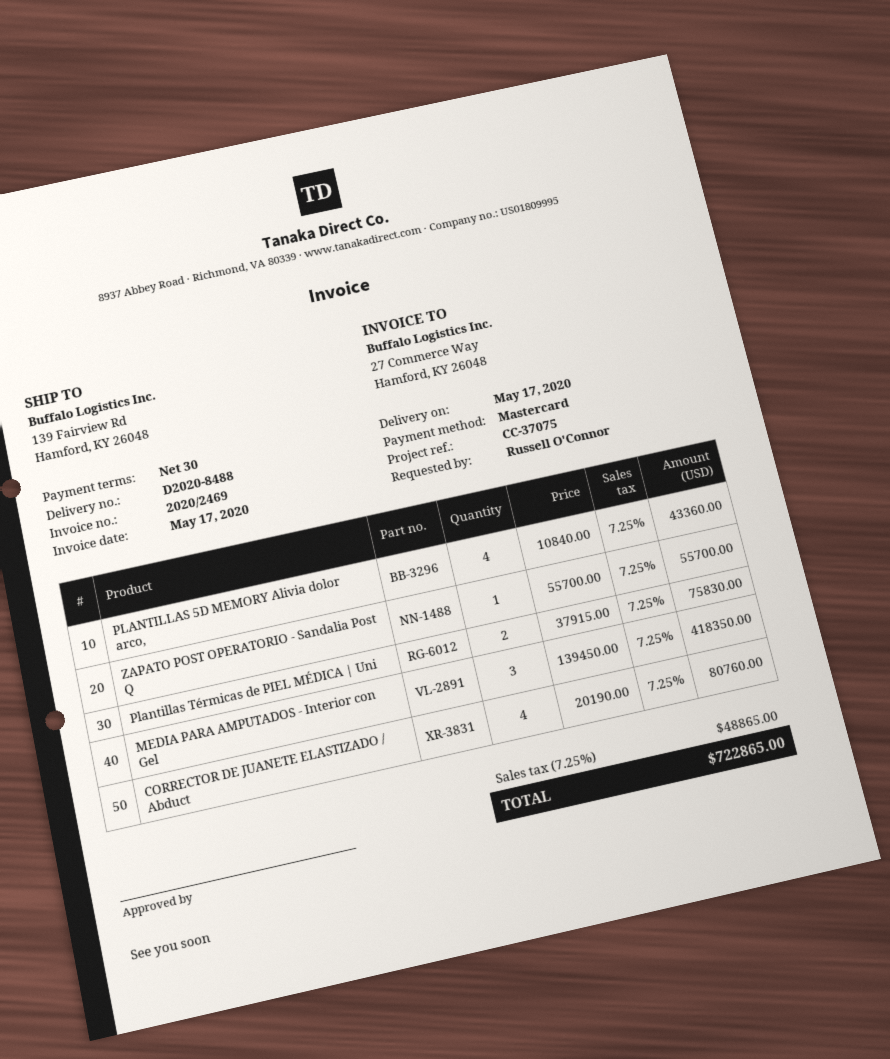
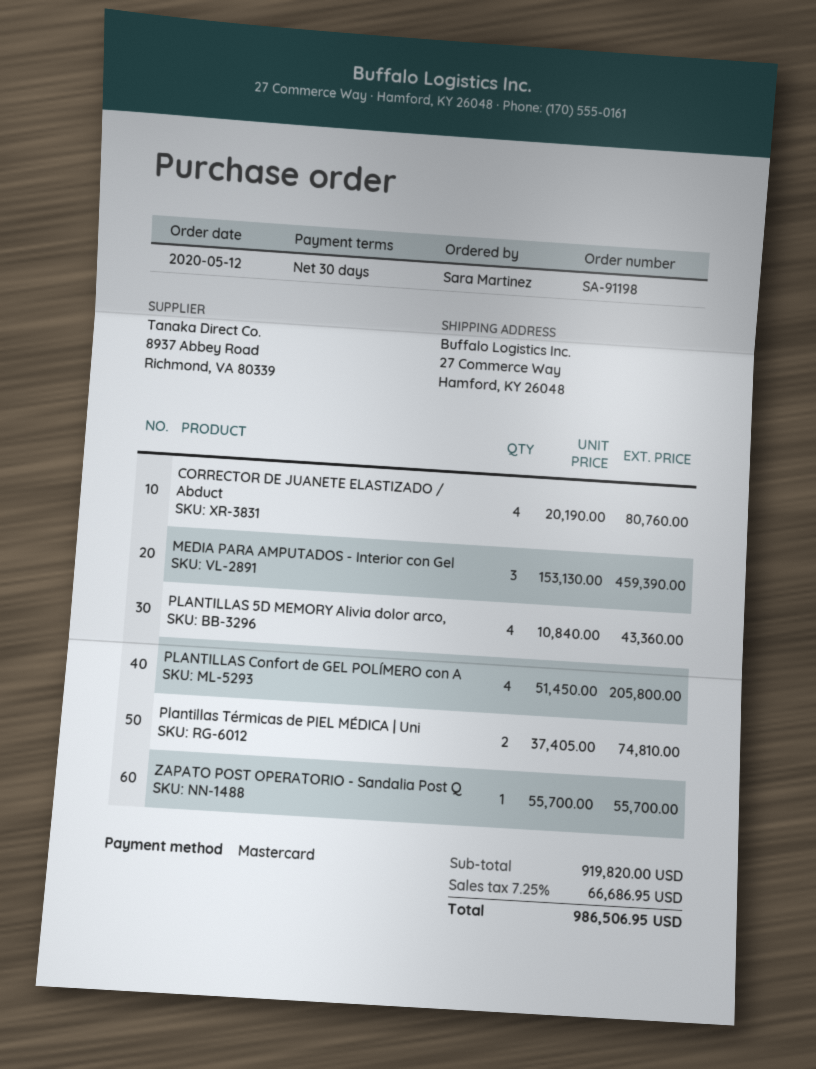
ordered by: Russell O'Connor -> Sara Martinez
ship to: 139 Fairview Rd, Hamford, KY 26048 -> 27 Commerce Way, Hamford, KY 26048
Plantillas Térmicas de PIEL MÉDICA | Uni: 2 x 37915.00 = 75830.00 -> 2 x 37405.00 = 74810.00
MEDIA PARA AMPUTADOS - Interior con Gel: 3 x 139450.00 = 418350.00 -> 3 x 153130.00 = 459390.00
PLANTILLAS Confort de GEL POLÍMERO con A: none -> 4 x 51450.00 = 205800.00
tax: 7.25% = 48865.00 -> 7.25% = 66686.95
total: 722865.00 -> 986506.95

